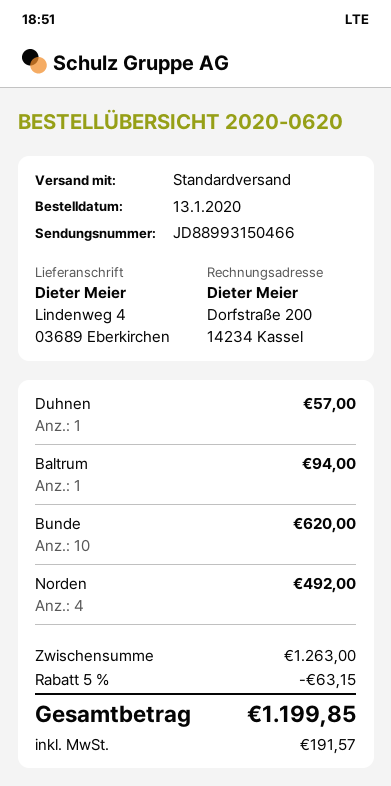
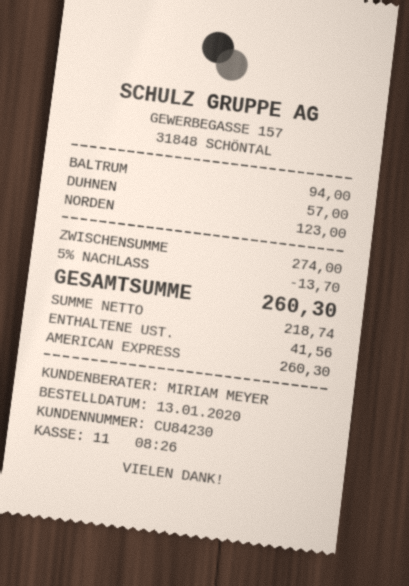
Bunde: 10 for 620.00 -> none
Norden: 4 for 492.00 -> 1 for 123.00
subtotal: 1263.00 -> 274.00
discount: 5% = 63.15 -> 5% = 13.70
tax: 191.57 -> 41.56
total: 1199.85 -> 260.30

